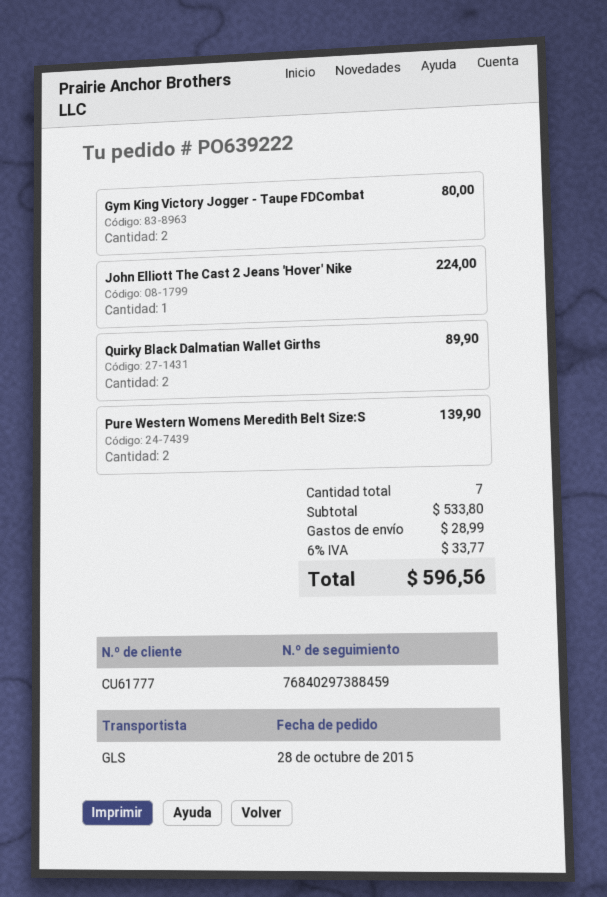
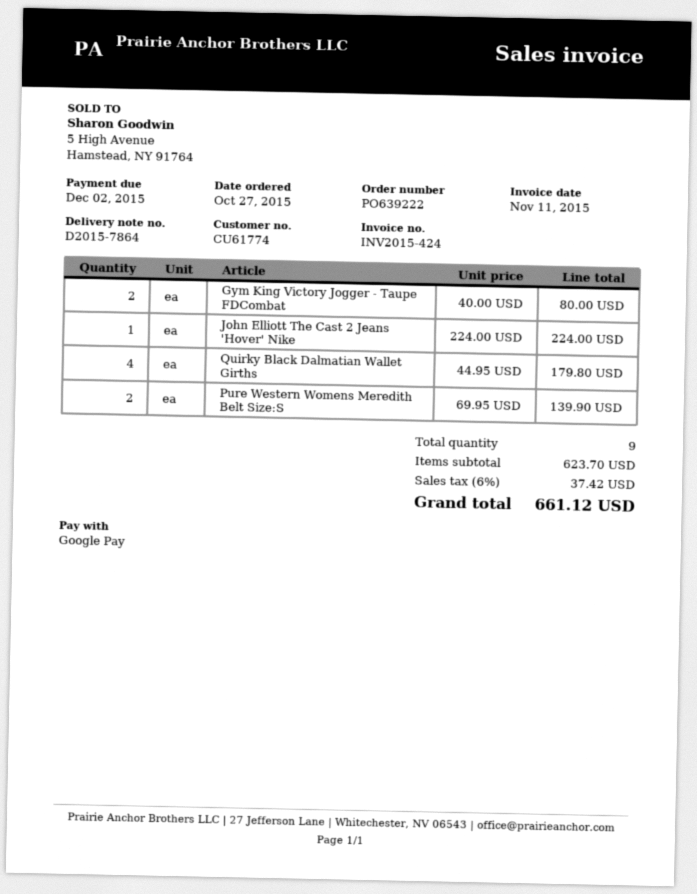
order date: 2015-10-28 -> 2015-10-27
customer number: CU61777 -> CU61774
Quirky Black Dalmatian Wallet Girths: 2 for 89.90 -> 4 for 179.80
total quantity: 7 -> 9
subtotal: 533.80 -> 623.70
shipping: 28.99 -> none
tax: 6% = 33.77 -> 6% = 37.42
total: 596.56 -> 661.12

